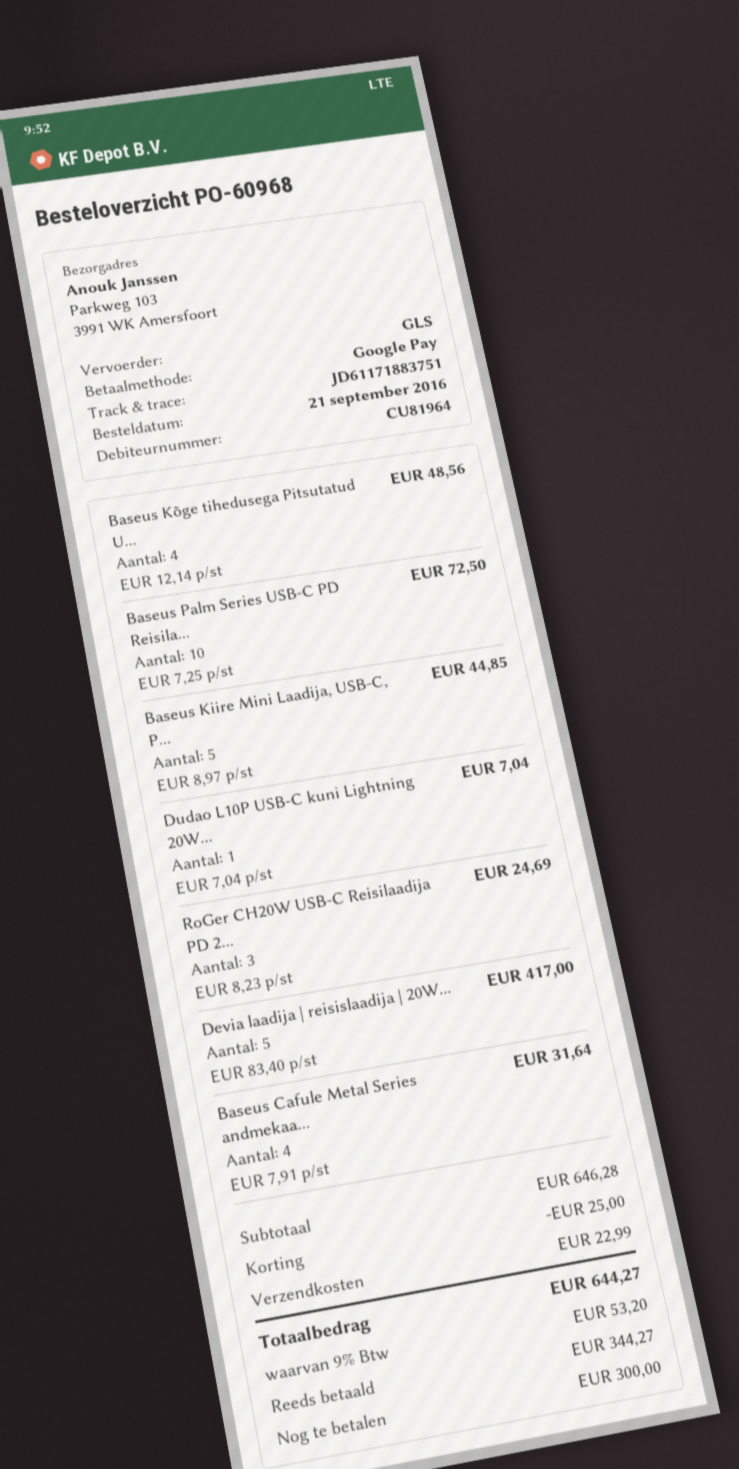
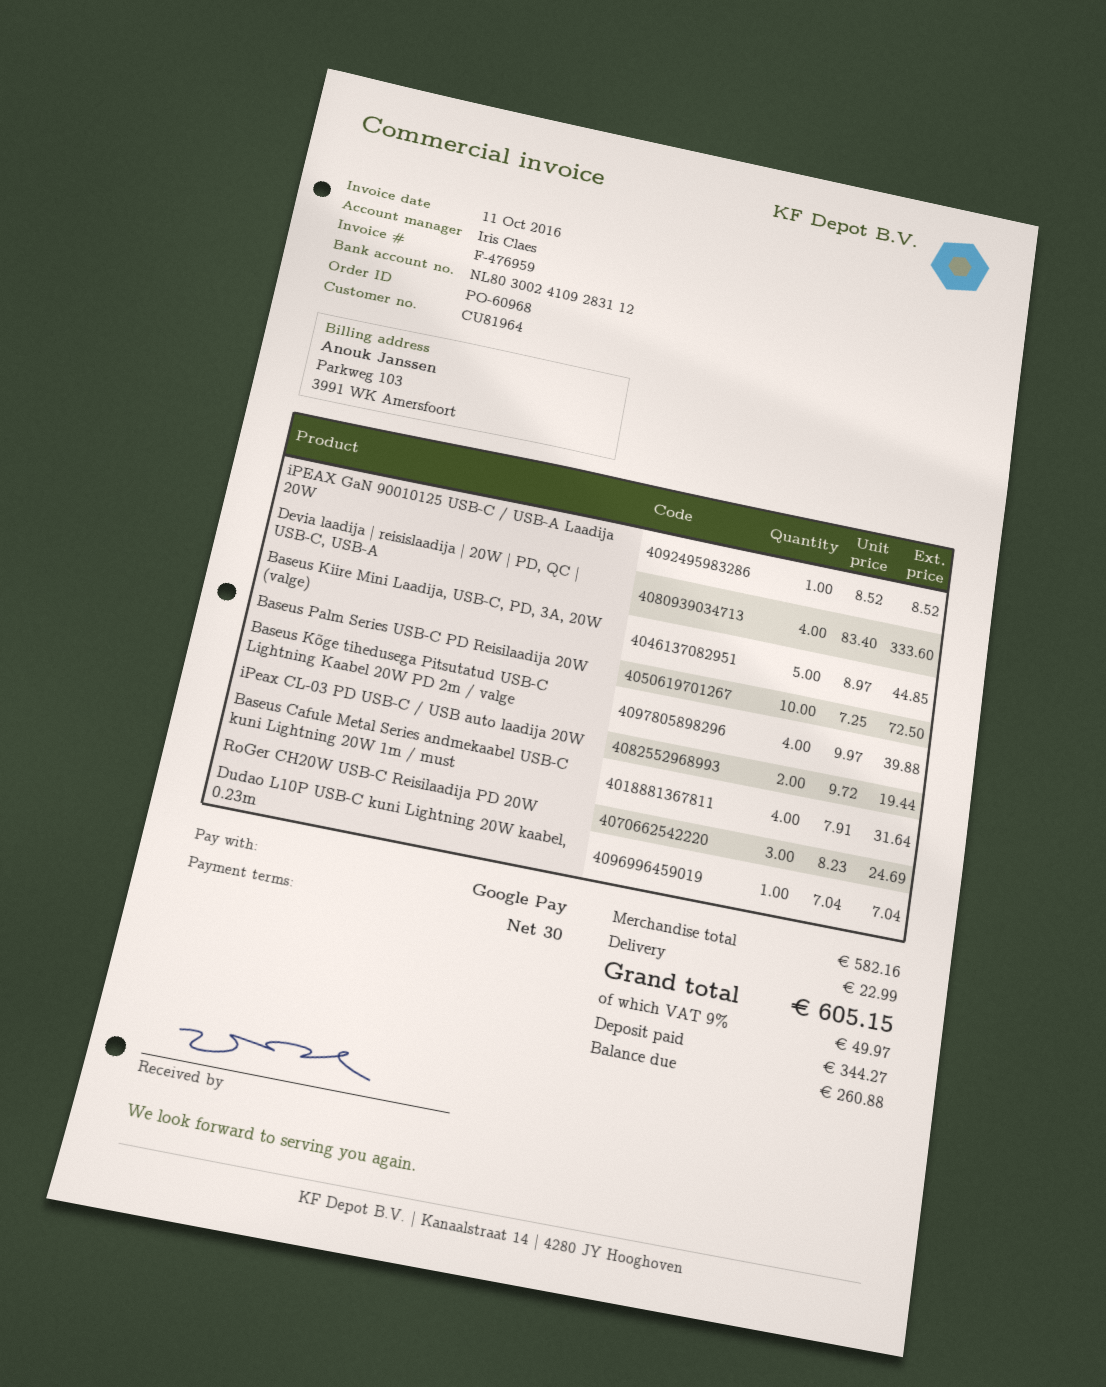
Baseus Kõge tihedusega Pitsutatud U...: 4 x 12.14 = 48.56 -> 4 x 9.97 = 39.88
Devia laadija | reisislaadija | 20W...: 5 x 83.40 = 417.00 -> 4 x 83.40 = 333.60
iPEAX GaN 90010125 USB-C / USB-A Laadija 20W: none -> 1 x 8.52 = 8.52
iPeax CL-03 PD USB-C / USB auto laadija 20W: none -> 2 x 9.72 = 19.44
subtotal: 646.28 -> 582.16
discount: 25.00 -> none
tax: 9% = 53.20 -> 9% = 49.97
total: 644.27 -> 605.15
balance: 300.00 -> 260.88

